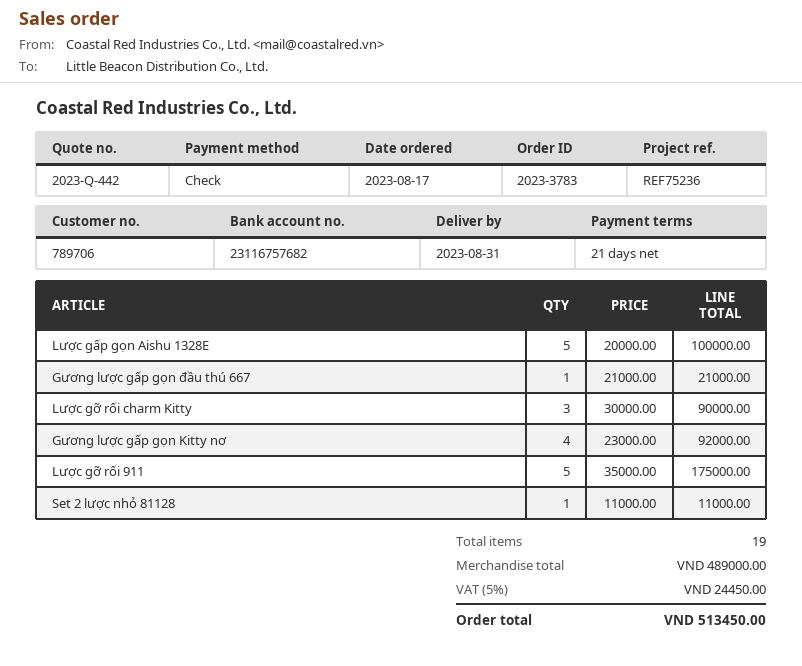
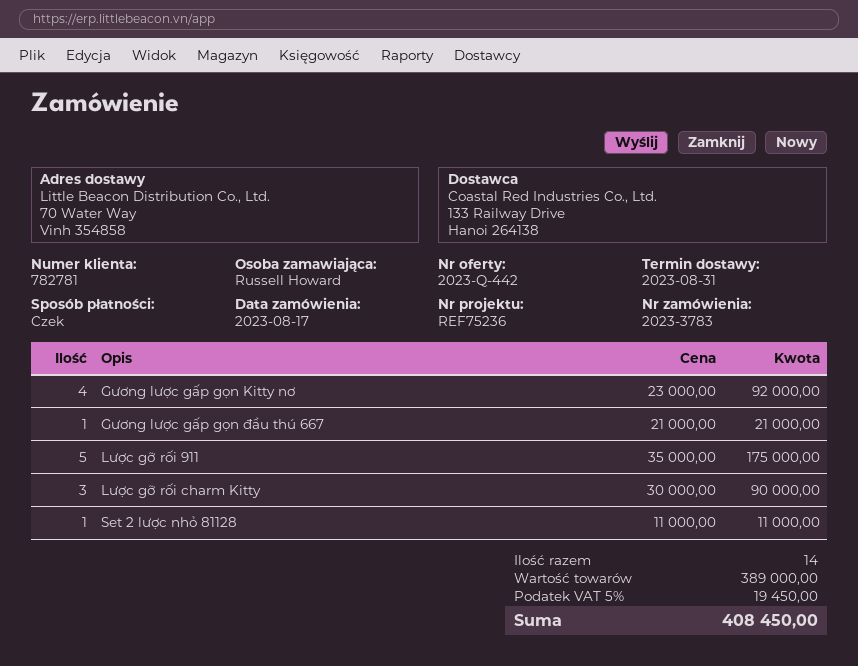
customer number: 789706 -> 782781
Lược gấp gọn Aishu 1328E: 5 x 20000.00 = 100000.00 -> none
total quantity: 19 -> 14
subtotal: 489000.00 -> 389000.00
tax: 5% = 24450.00 -> 5% = 19450.00
total: 513450.00 -> 408450.00

